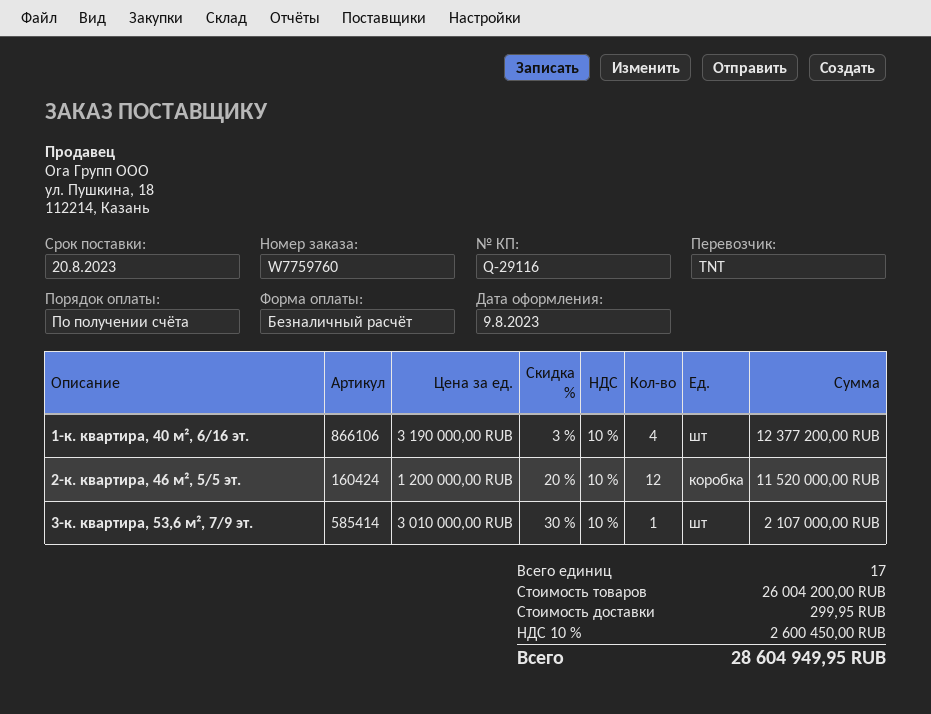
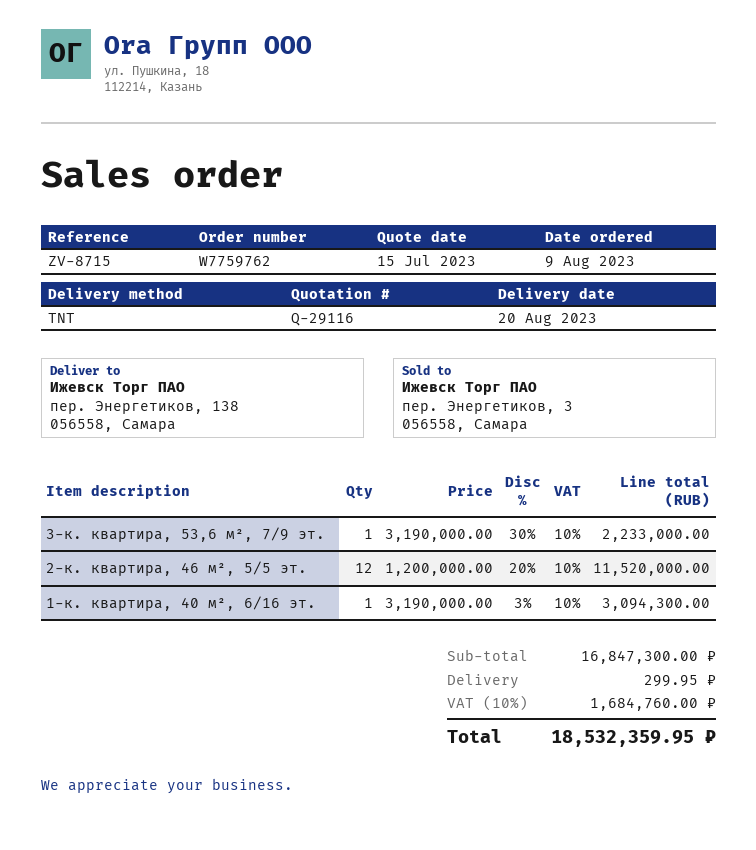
order number: W7759760 -> W7759762
1-к. квартира, 40 м², 6/16 эт.: 4 x 3190000.00 - 3% = 12377200.00 -> 1 x 3190000.00 - 3% = 3094300.00
3-к. квартира, 53,6 м², 7/9 эт.: 1 x 3010000.00 - 30% = 2107000.00 -> 1 x 3190000.00 - 30% = 2233000.00
subtotal: 26004200.00 -> 16847300.00
tax: 10% = 2600450.00 -> 10% = 1684760.00
total: 28604949.95 -> 18532359.95

